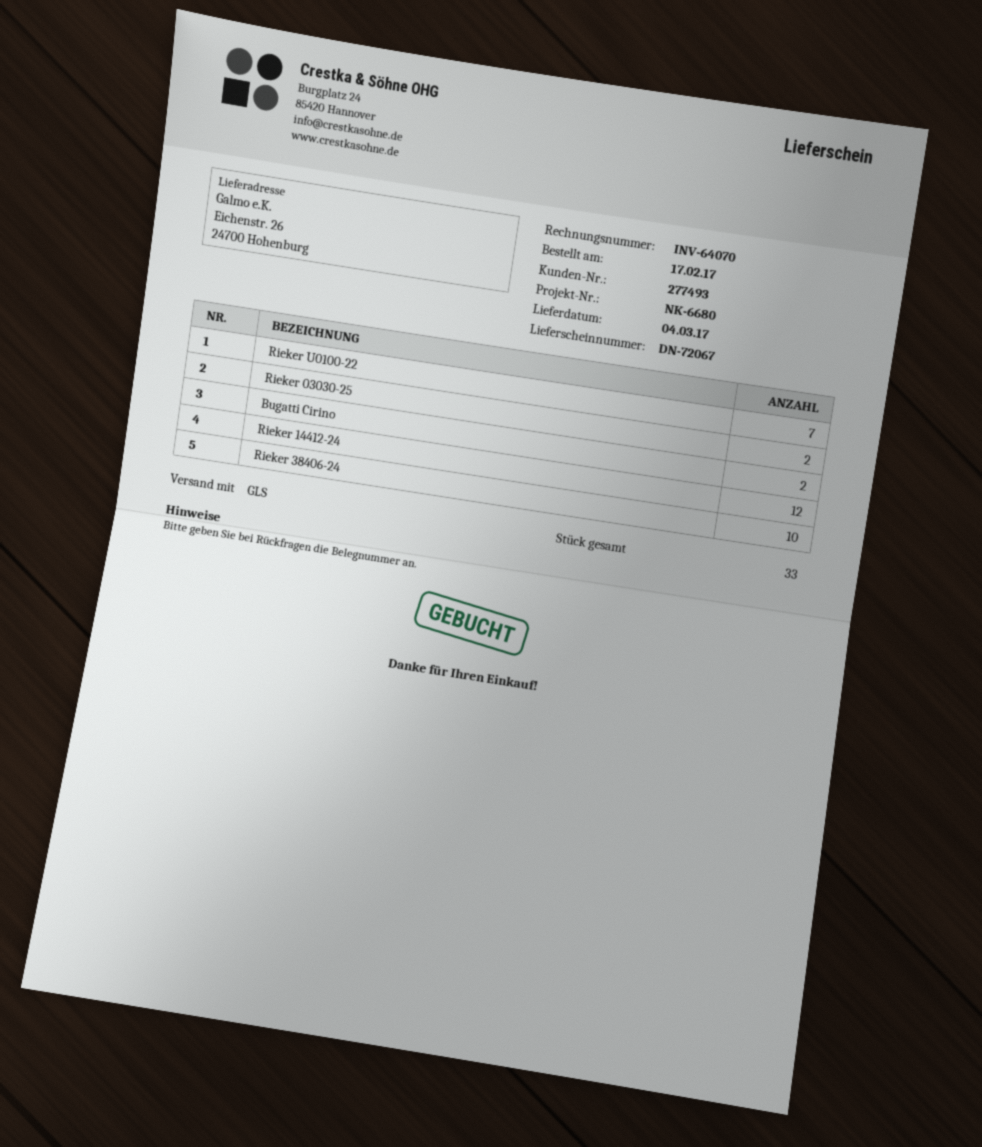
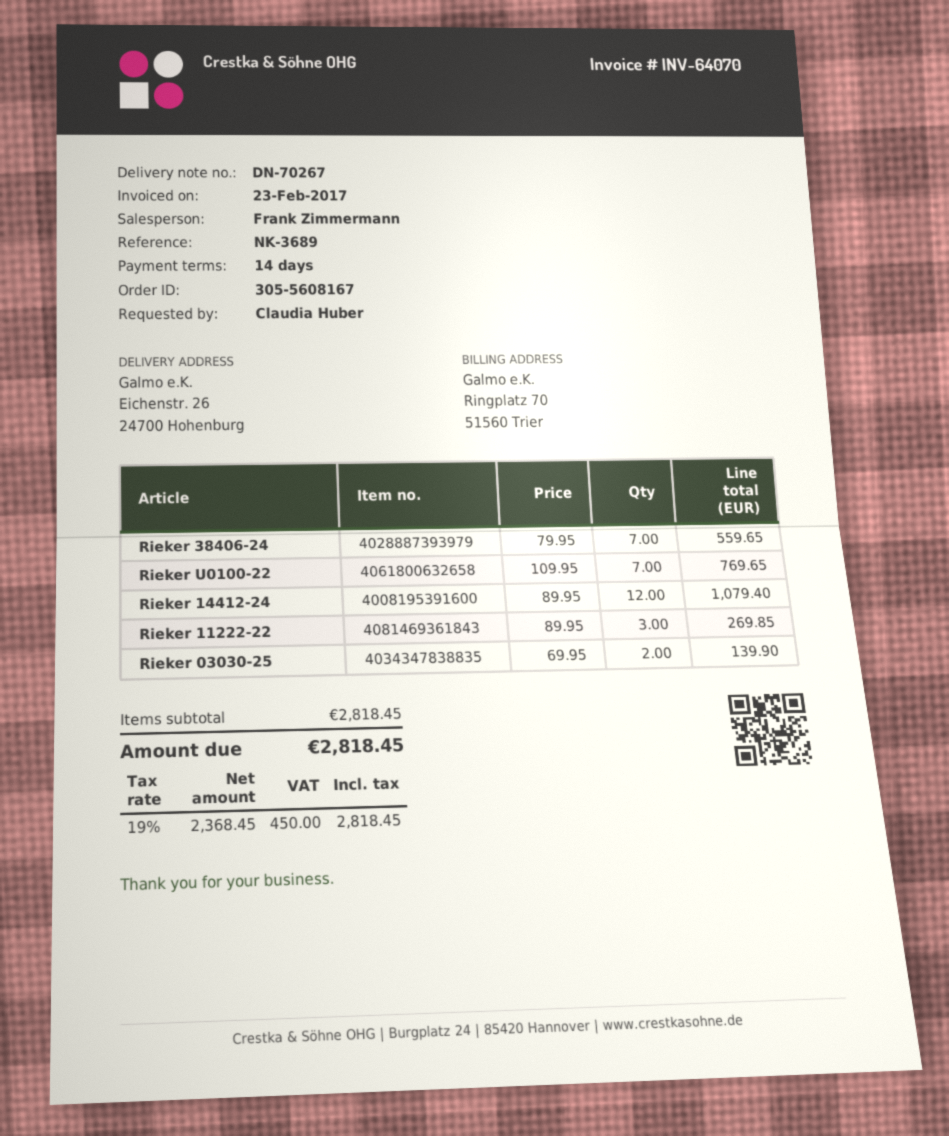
delivery note number: DN-72067 -> DN-70267
reference: NK-6680 -> NK-3689
Bugatti Cirino: 2 -> none
Rieker 38406-24: 10 -> 7
Rieker 11222-22: none -> 3

